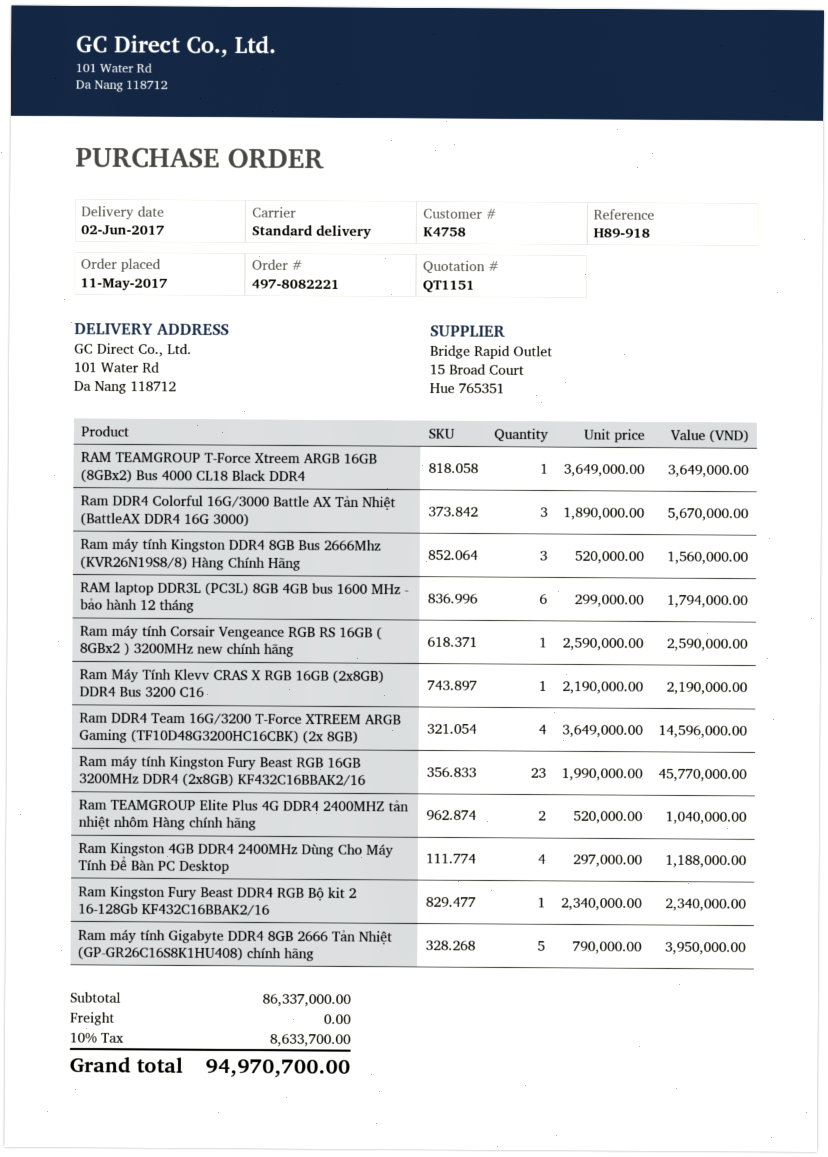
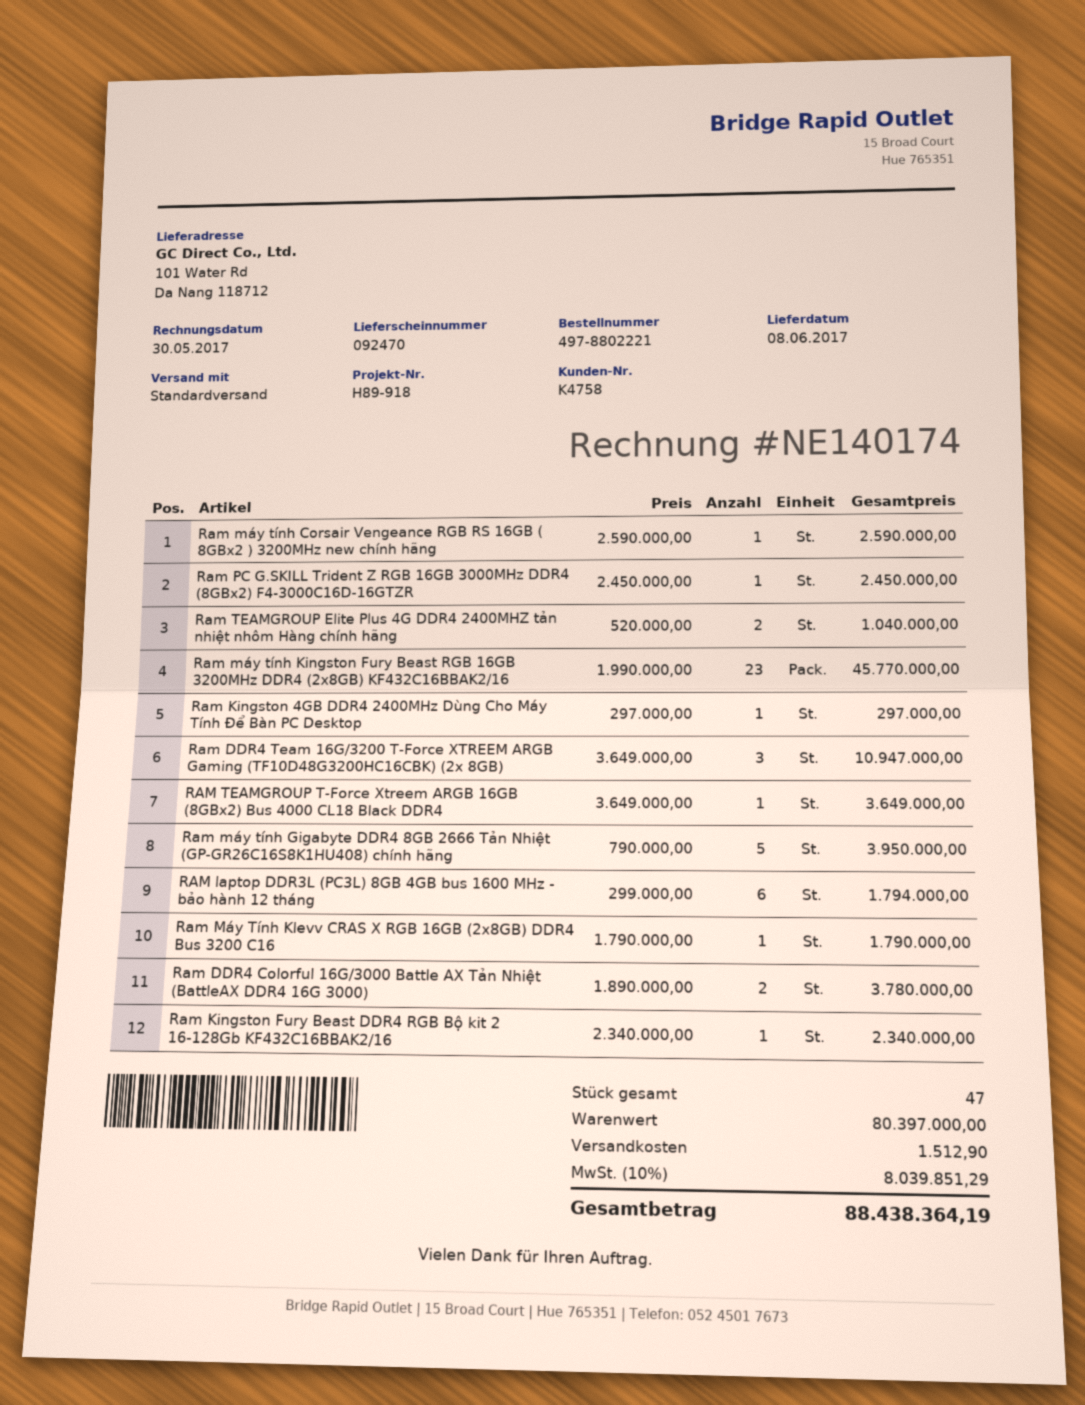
order number: 497-8082221 -> 497-8802221
delivery date: 2017-06-02 -> 2017-06-08
Ram DDR4 Colorful 16G/3000 Battle AX Tản Nhiệt (BattleAX DDR4 16G 3000): 3 x 1890000.00 = 5670000.00 -> 2 x 1890000.00 = 3780000.00
Ram máy tính Kingston DDR4 8GB Bus 2666Mhz (KVR26N19S8/8) Hàng Chính Hãng: 3 x 520000.00 = 1560000.00 -> none
Ram Máy Tính Klevv CRAS X RGB 16GB (2x8GB) DDR4 Bus 3200 C16: 1 x 2190000.00 = 2190000.00 -> 1 x 1790000.00 = 1790000.00
Ram DDR4 Team 16G/3200 T-Force XTREEM ARGB Gaming (TF10D48G3200HC16CBK) (2x 8GB): 4 x 3649000.00 = 14596000.00 -> 3 x 3649000.00 = 10947000.00
Ram Kingston 4GB DDR4 2400MHz Dùng Cho Máy Tính Để Bàn PC Desktop: 4 x 297000.00 = 1188000.00 -> 1 x 297000.00 = 297000.00
Ram PC G.SKILL Trident Z RGB 16GB 3000MHz DDR4 (8GBx2) F4-3000C16D-16GTZR: none -> 1 x 2450000.00 = 2450000.00
subtotal: 86337000.00 -> 80397000.00
shipping: 0.00 -> 1512.90
tax: 10% = 8633700.00 -> 10% = 8039851.29
total: 94970700.00 -> 88438364.19

